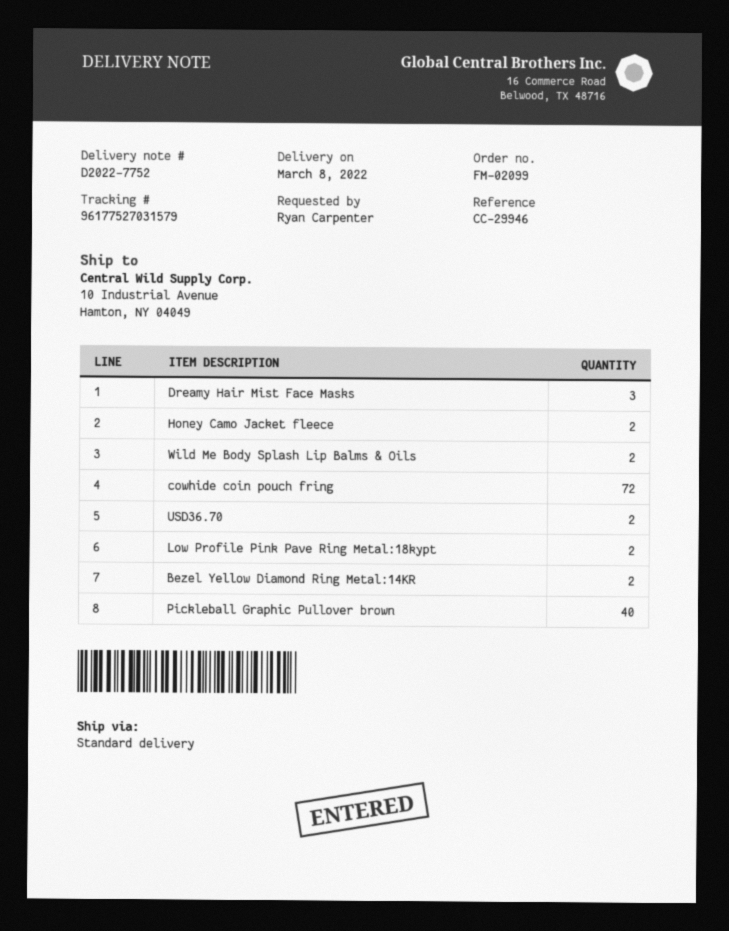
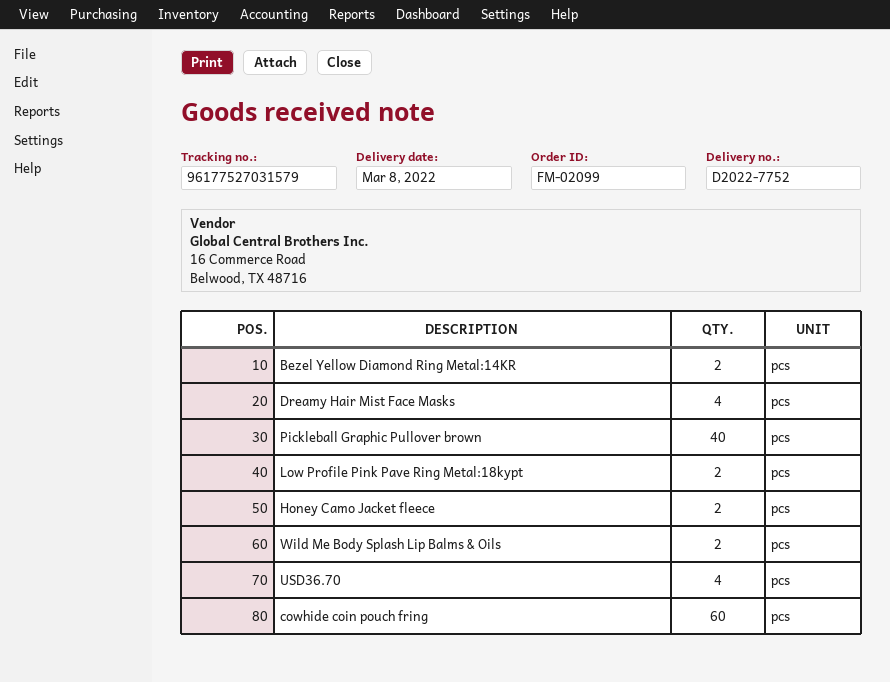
Dreamy Hair Mist Face Masks: 3 -> 4
cowhide coin pouch fring: 72 -> 60
USD36.70: 2 -> 4

